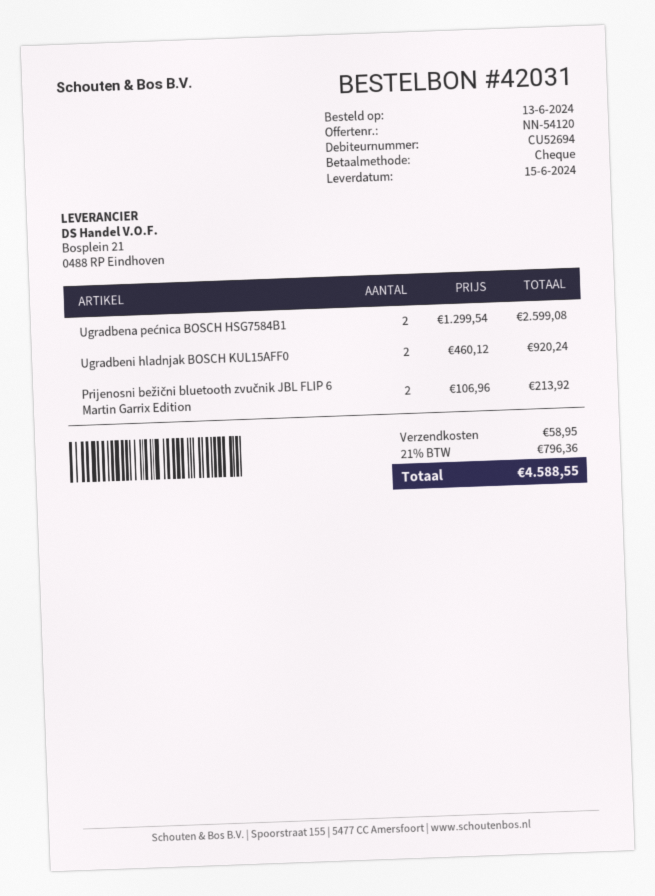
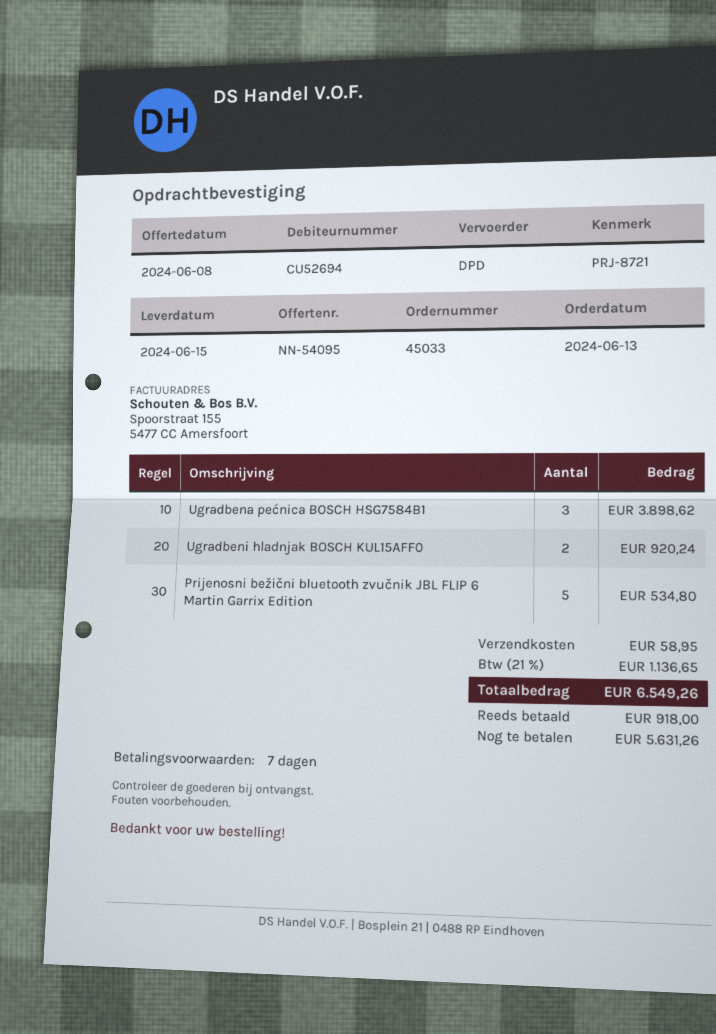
quote number: NN-54120 -> NN-54095
order number: 42031 -> 45033
Ugradbena pećnica BOSCH HSG7584B1: 2 for 2599.08 -> 3 for 3898.62
Prijenosni bežični bluetooth zvučnik JBL FLIP 6 Martin Garrix Edition: 2 for 213.92 -> 5 for 534.80
tax: 21% = 796.36 -> 21% = 1136.65
total: 4588.55 -> 6549.26

